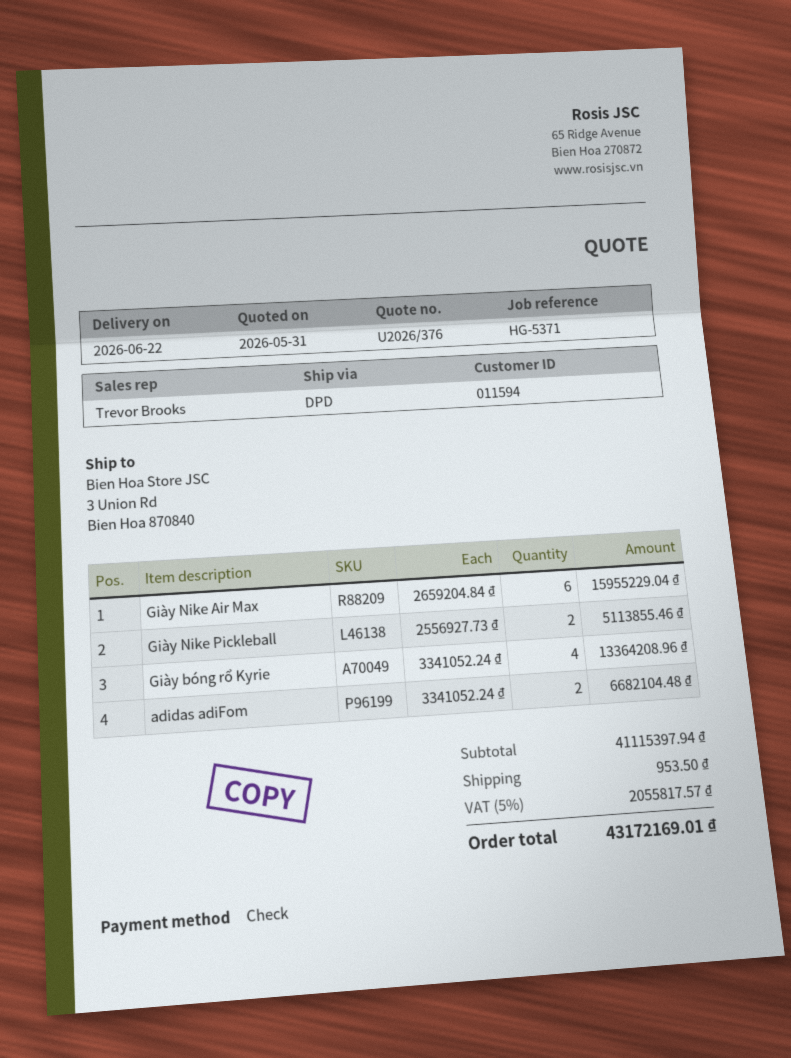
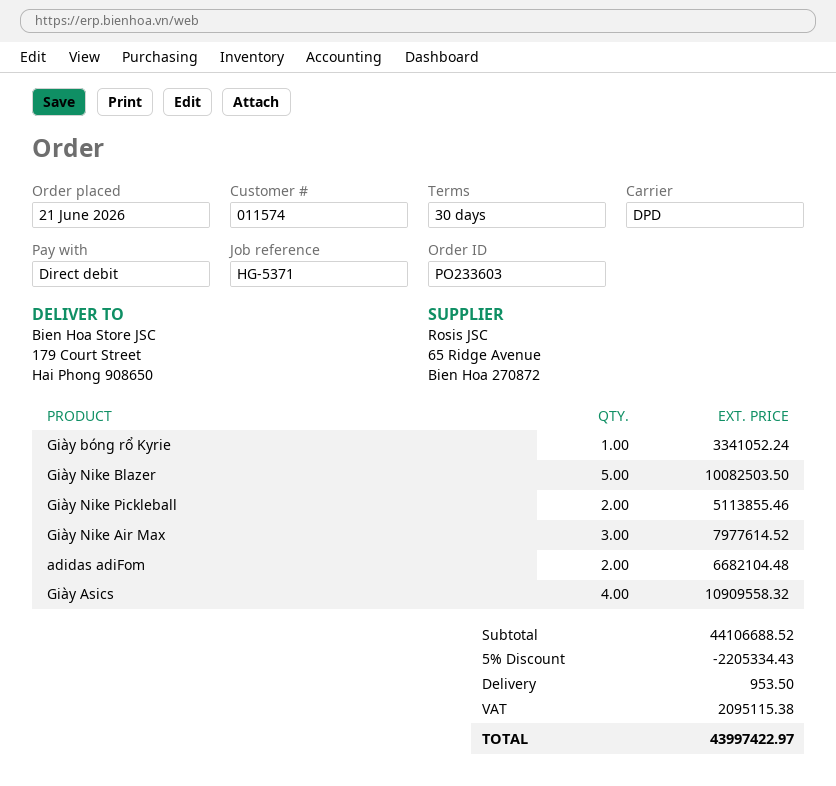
customer number: 011594 -> 011574
payment method: cheque -> direct debit
ship to: 3 Union Rd, Bien Hoa 870840 -> 179 Court Street, Hai Phong 908650
Giày Nike Air Max: 6 for 15955229.04 -> 3 for 7977614.52
Giày bóng rổ Kyrie: 4 for 13364208.96 -> 1 for 3341052.24
Giày Nike Blazer: none -> 5 for 10082503.50
Giày Asics: none -> 4 for 10909558.32
subtotal: 41115397.94 -> 44106688.52
discount: none -> 5% = 2205334.43
tax: 2055817.57 -> 2095115.38
total: 43172169.01 -> 43997422.97

